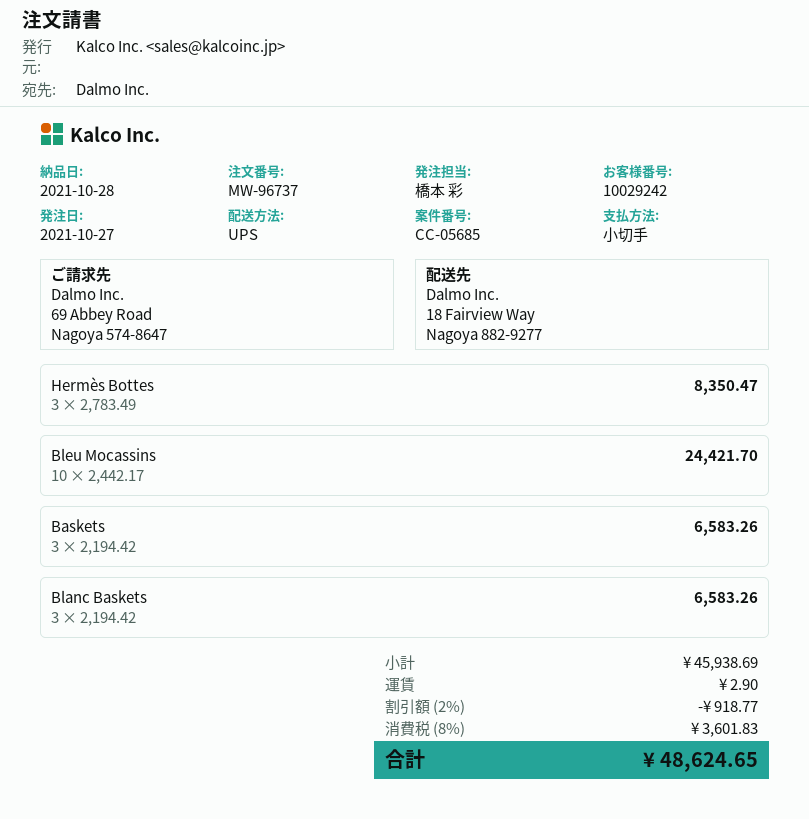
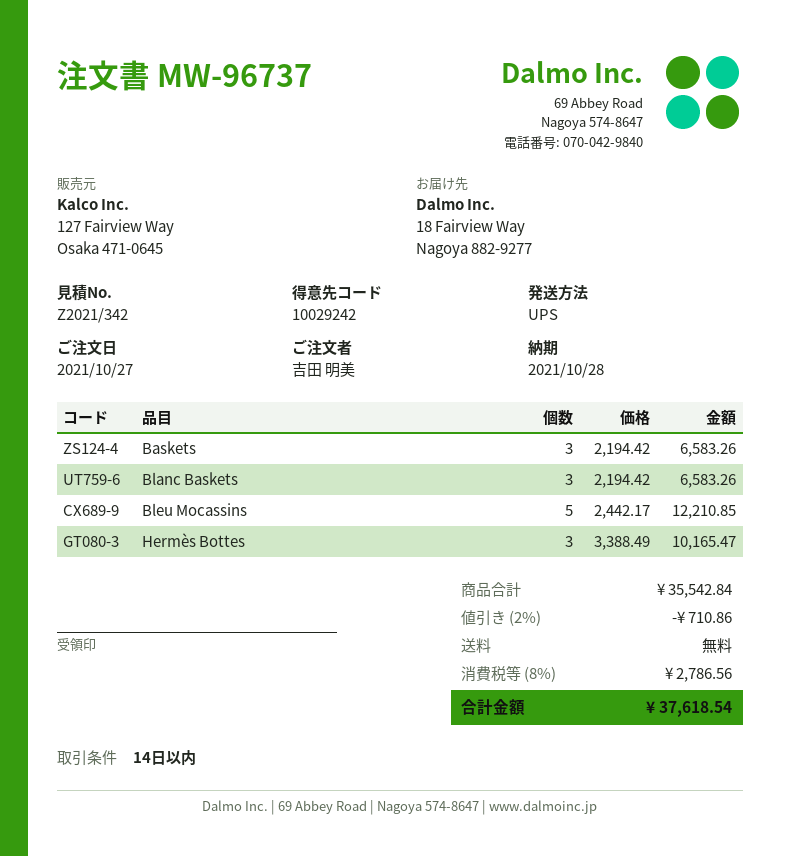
ordered by: 橋本 彩 -> 吉田 明美
Hermès Bottes: 3 x 2783.49 = 8350.47 -> 3 x 3388.49 = 10165.47
Bleu Mocassins: 10 x 2442.17 = 24421.70 -> 5 x 2442.17 = 12210.85
subtotal: 45938.69 -> 35542.84
discount: 2% = 918.77 -> 2% = 710.86
shipping: 2.90 -> 0.00
tax: 8% = 3601.83 -> 8% = 2786.56
total: 48624.65 -> 37618.54

